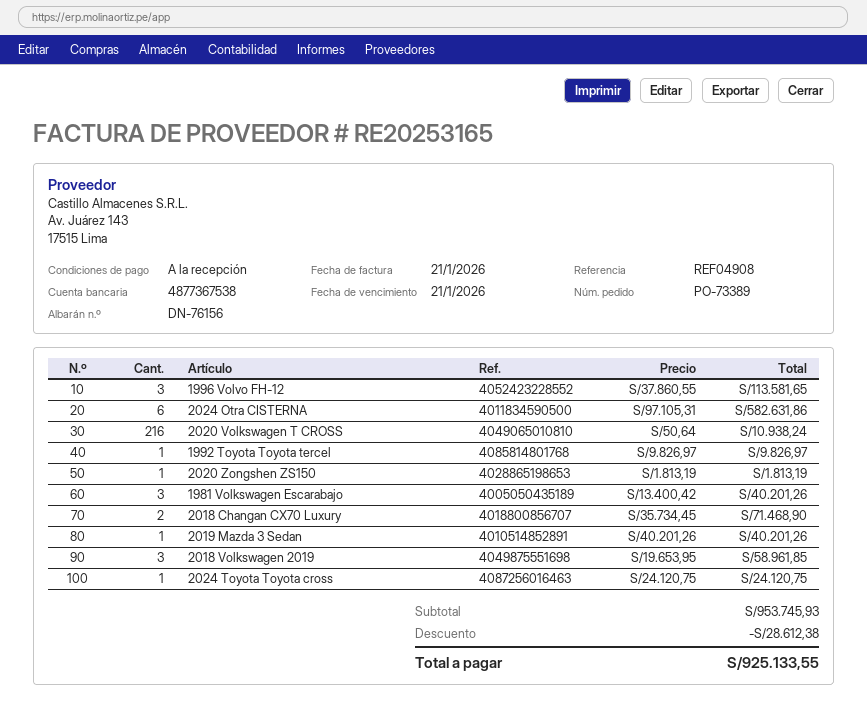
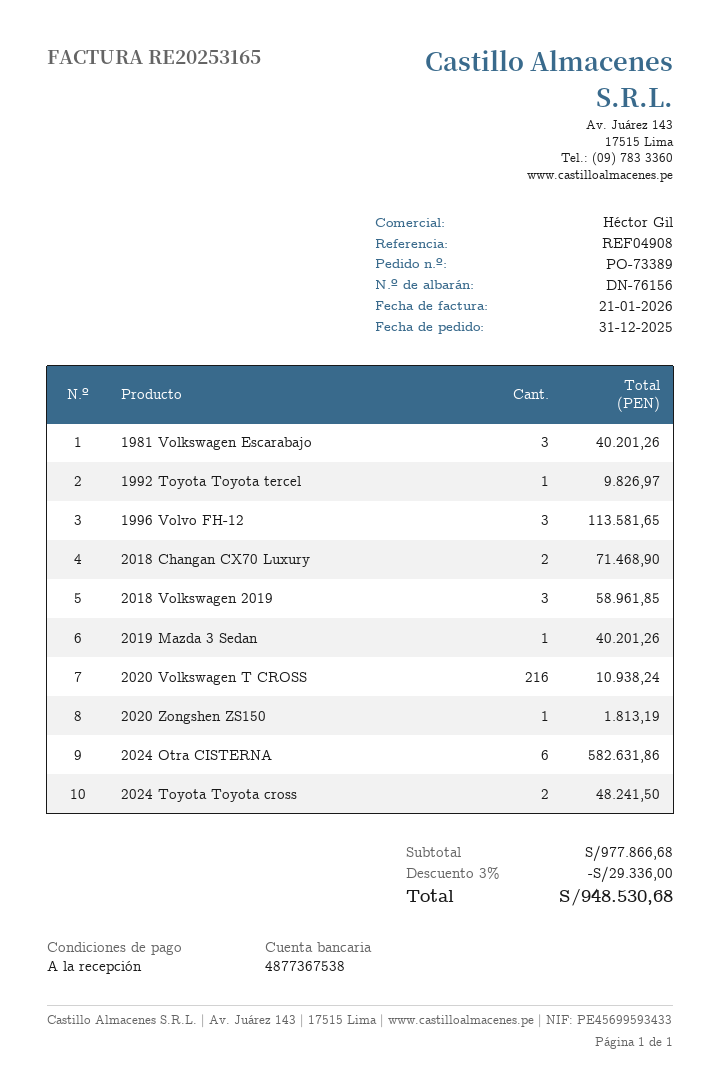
2024 Toyota Toyota cross: 1 for 24120.75 -> 2 for 48241.50
subtotal: 953745.93 -> 977866.68
discount: 28612.38 -> 29336.00
total: 925133.55 -> 948530.68

